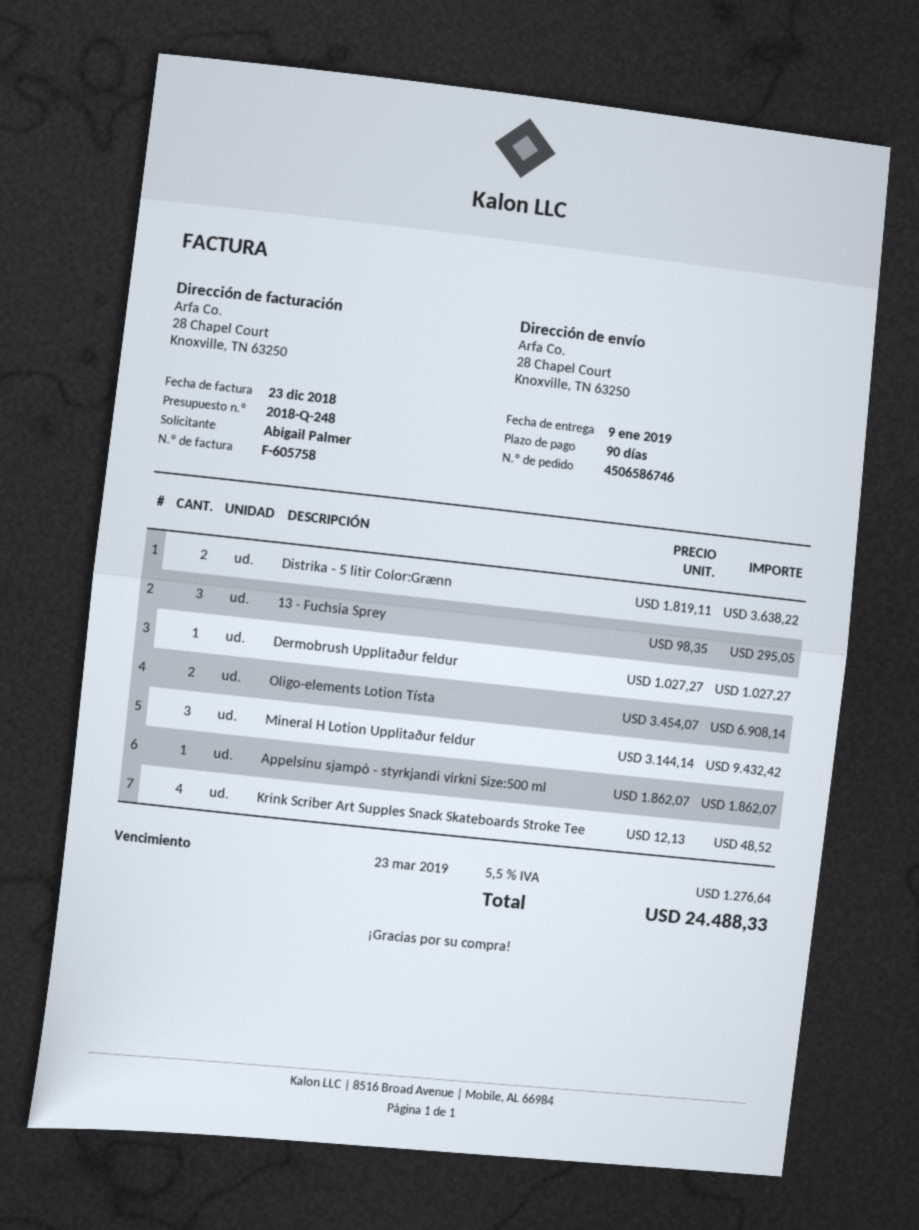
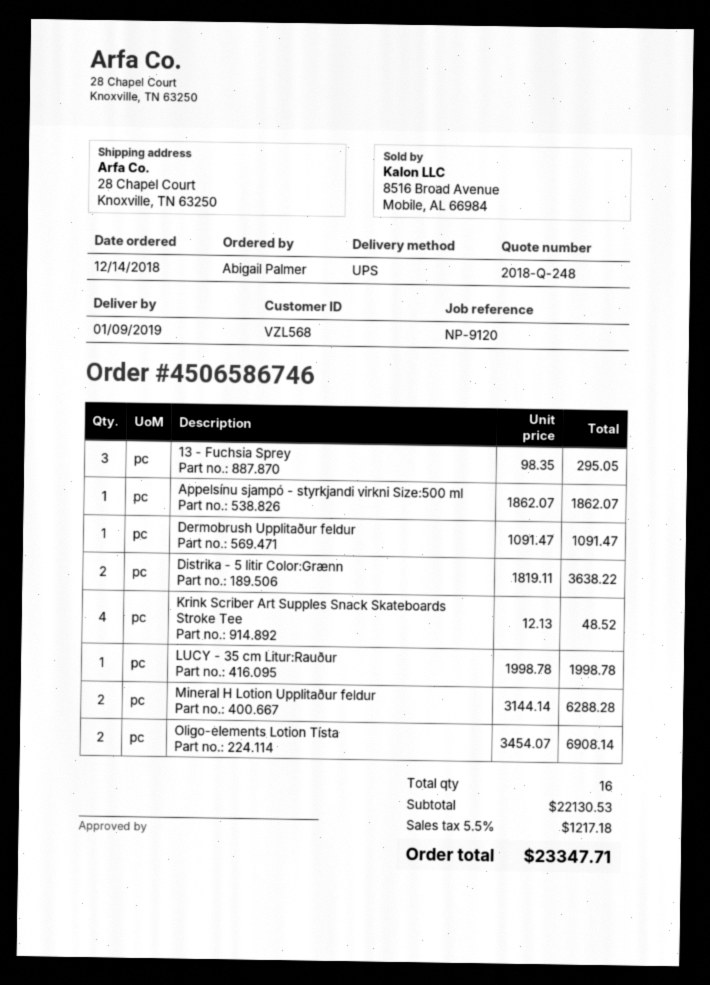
Dermobrush Upplitaður feldur: 1 x 1027.27 = 1027.27 -> 1 x 1091.47 = 1091.47
Mineral H Lotion Upplitaður feldur: 3 x 3144.14 = 9432.42 -> 2 x 3144.14 = 6288.28
LUCY - 35 cm Litur:Rauður: none -> 1 x 1998.78 = 1998.78
tax: 5.5% = 1276.64 -> 5.5% = 1217.18
total: 24488.33 -> 23347.71

